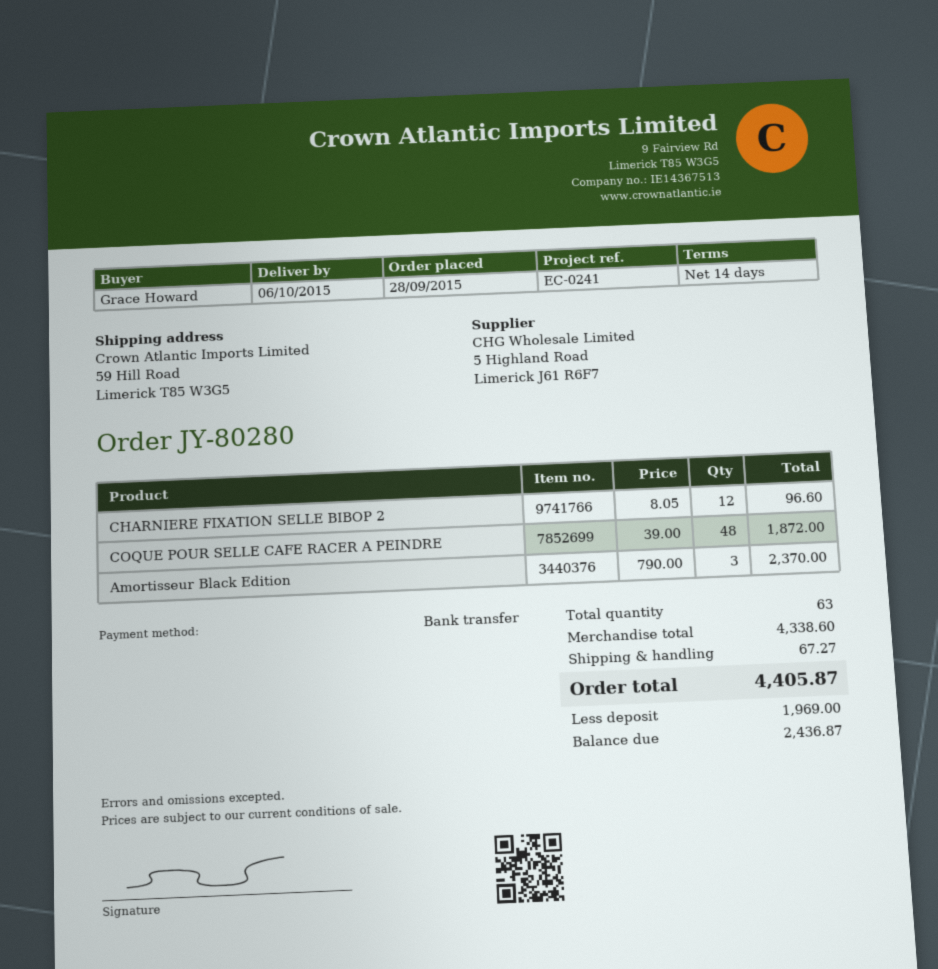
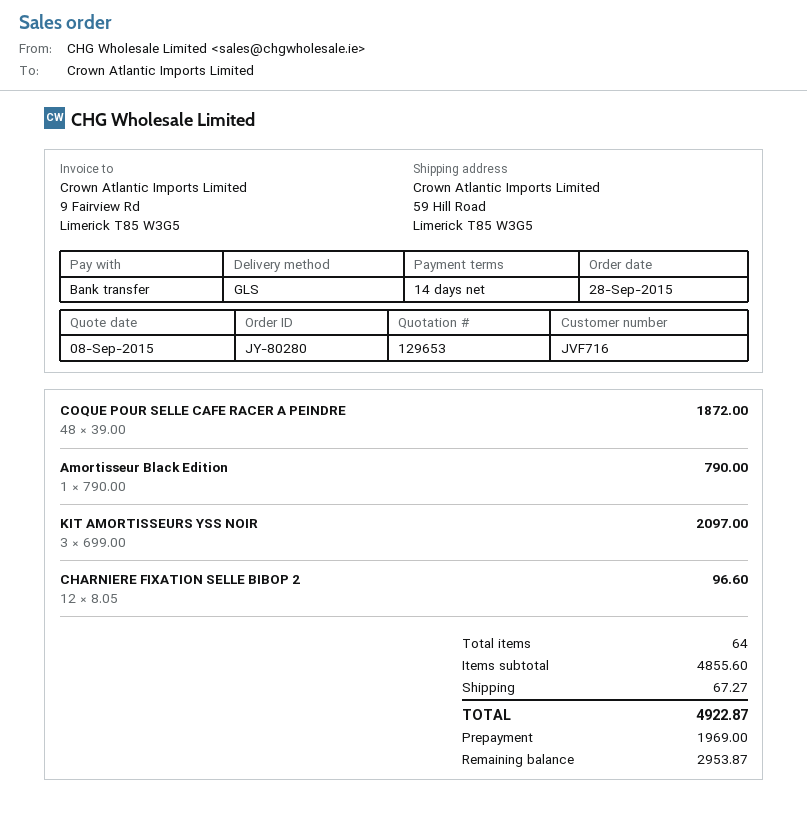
Amortisseur Black Edition: 3 x 790.00 = 2370.00 -> 1 x 790.00 = 790.00
KIT AMORTISSEURS YSS NOIR: none -> 3 x 699.00 = 2097.00
total quantity: 63 -> 64
subtotal: 4338.60 -> 4855.60
total: 4405.87 -> 4922.87
balance: 2436.87 -> 2953.87

